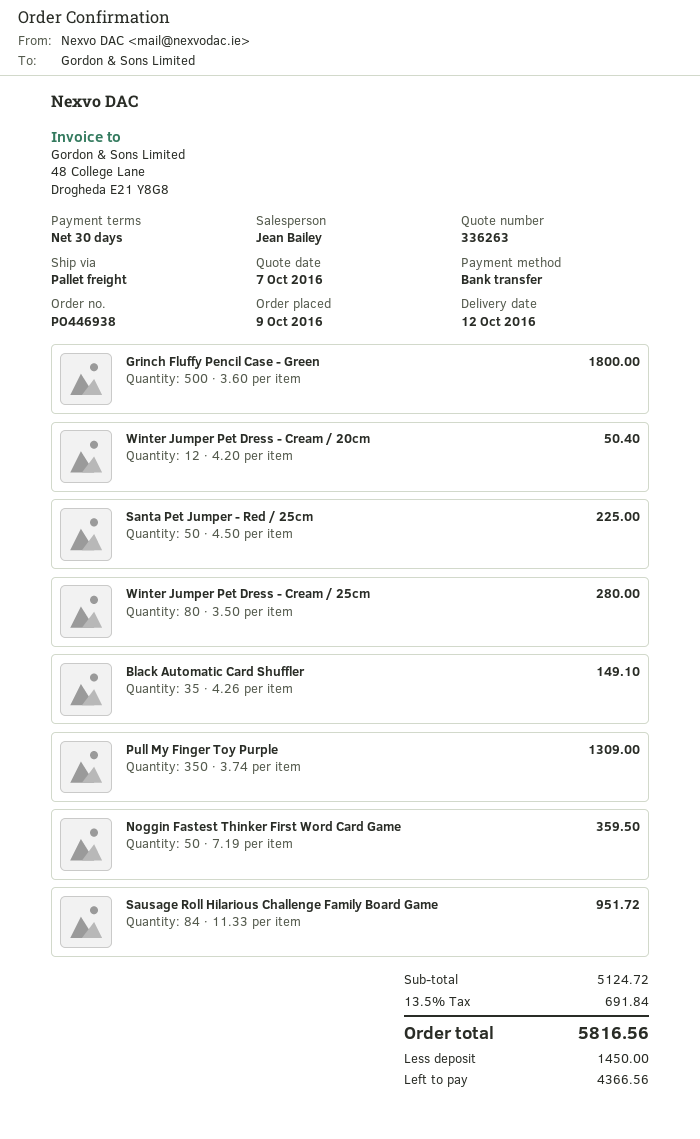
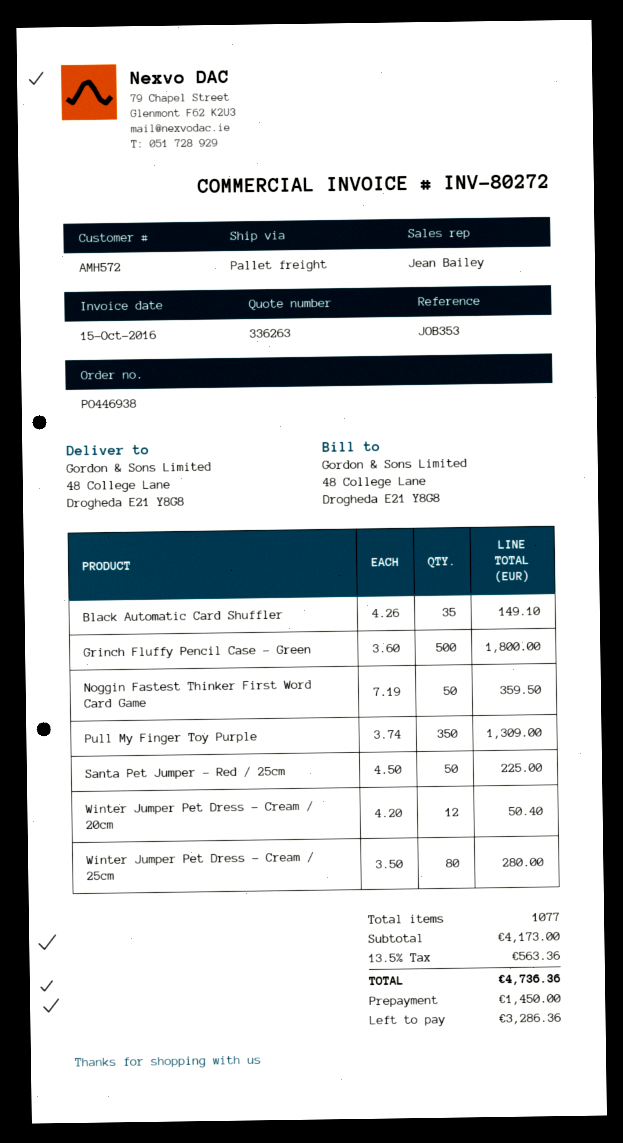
Sausage Roll Hilarious Challenge Family Board Game: 84 x 11.33 = 951.72 -> none
subtotal: 5124.72 -> 4173.00
tax: 13.5% = 691.84 -> 13.5% = 563.36
total: 5816.56 -> 4736.36
balance: 4366.56 -> 3286.36

